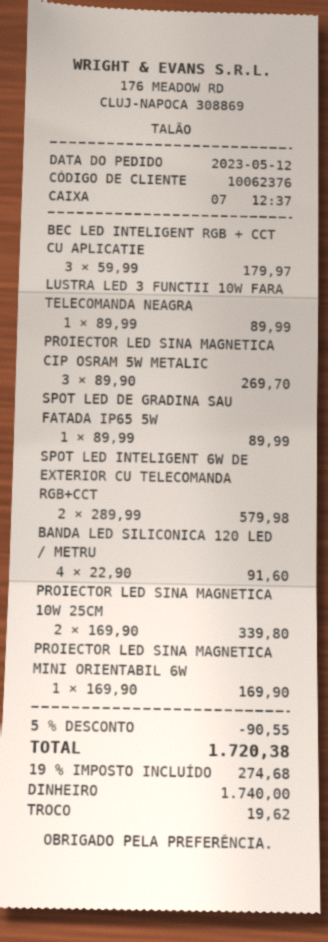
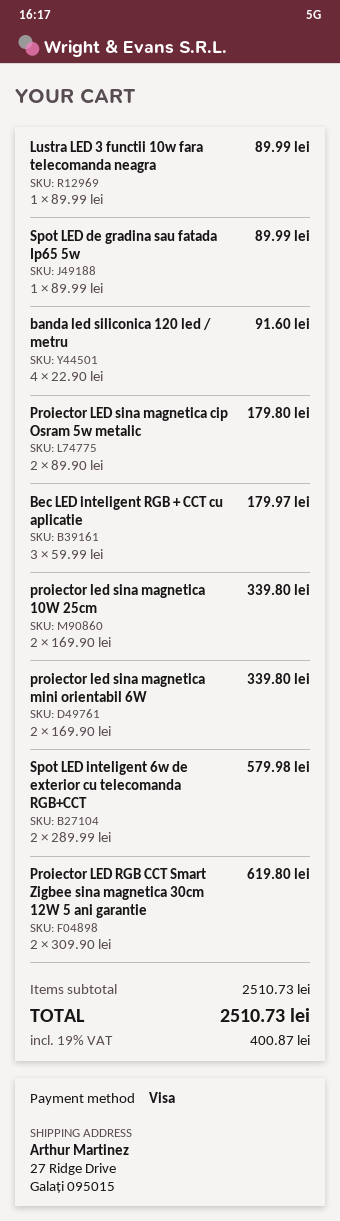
payment method: cash -> Visa
PROIECTOR LED SINA MAGNETICA CIP OSRAM 5W METALIC: 3 x 89.90 = 269.70 -> 2 x 89.90 = 179.80
PROIECTOR LED SINA MAGNETICA MINI ORIENTABIL 6W: 1 x 169.90 = 169.90 -> 2 x 169.90 = 339.80
Proiector LED RGB CCT Smart Zigbee sina magnetica 30cm 12W 5 ani garantie: none -> 2 x 309.90 = 619.80
discount: 5% = 90.55 -> none
tax: 19% = 274.68 -> 19% = 400.87
total: 1720.38 -> 2510.73

